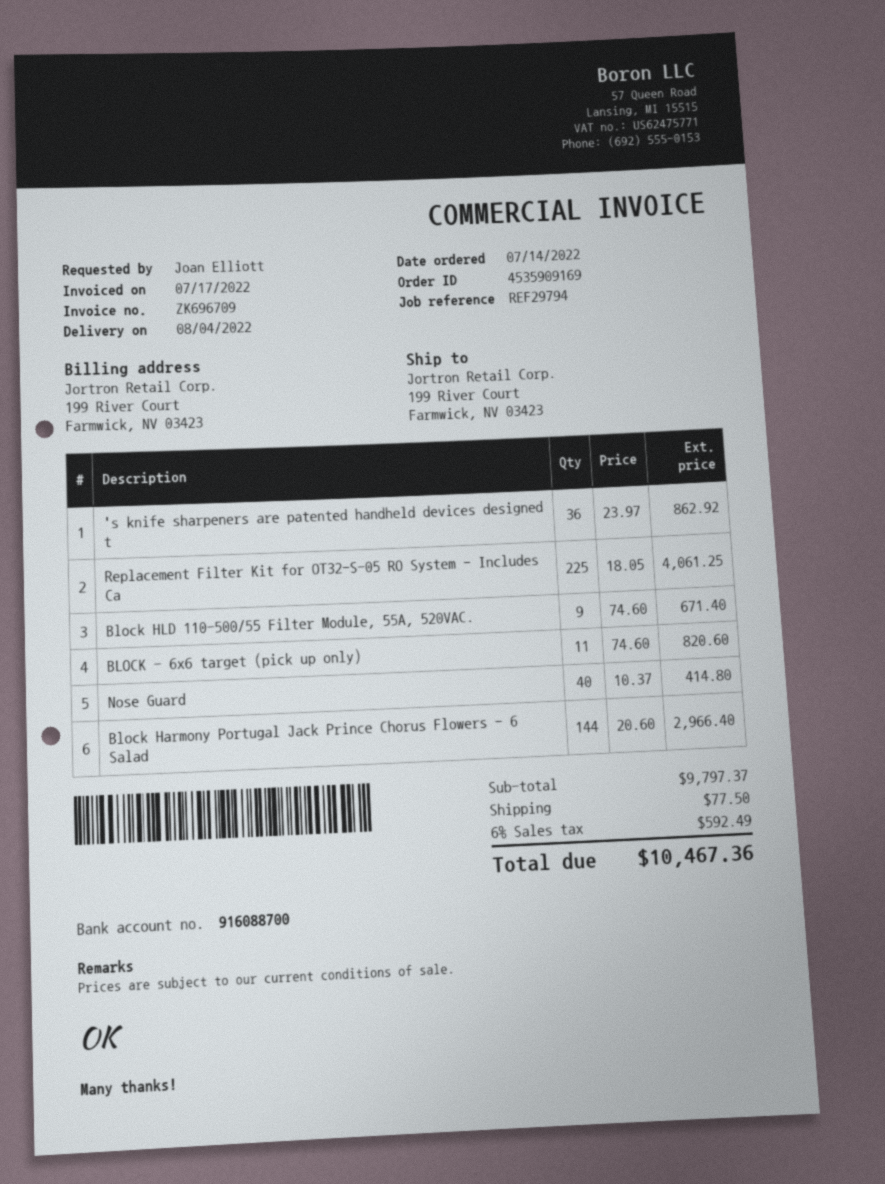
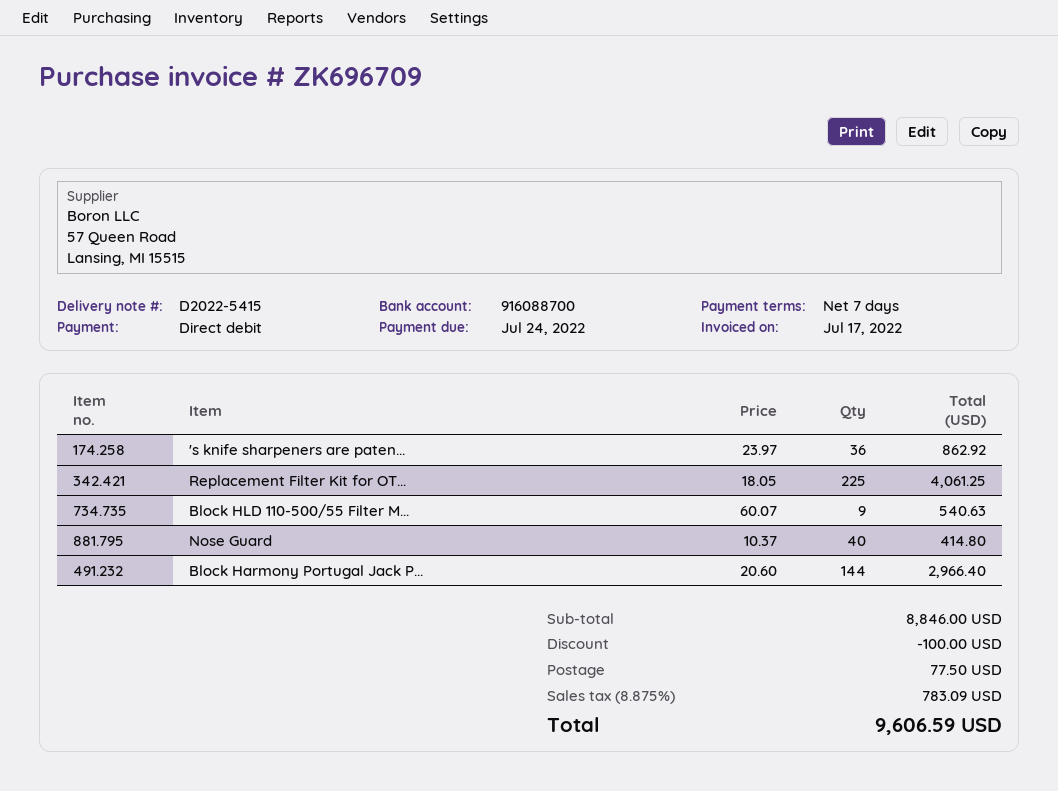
Block HLD 110-500/55 Filter Module, 55A, 520VAC.: 9 x 74.60 = 671.40 -> 9 x 60.07 = 540.63
BLOCK - 6x6 target (pick up only): 11 x 74.60 = 820.60 -> none
subtotal: 9797.37 -> 8846.00
discount: none -> 100.00
tax: 6% = 592.49 -> 8.875% = 783.09
total: 10467.36 -> 9606.59

